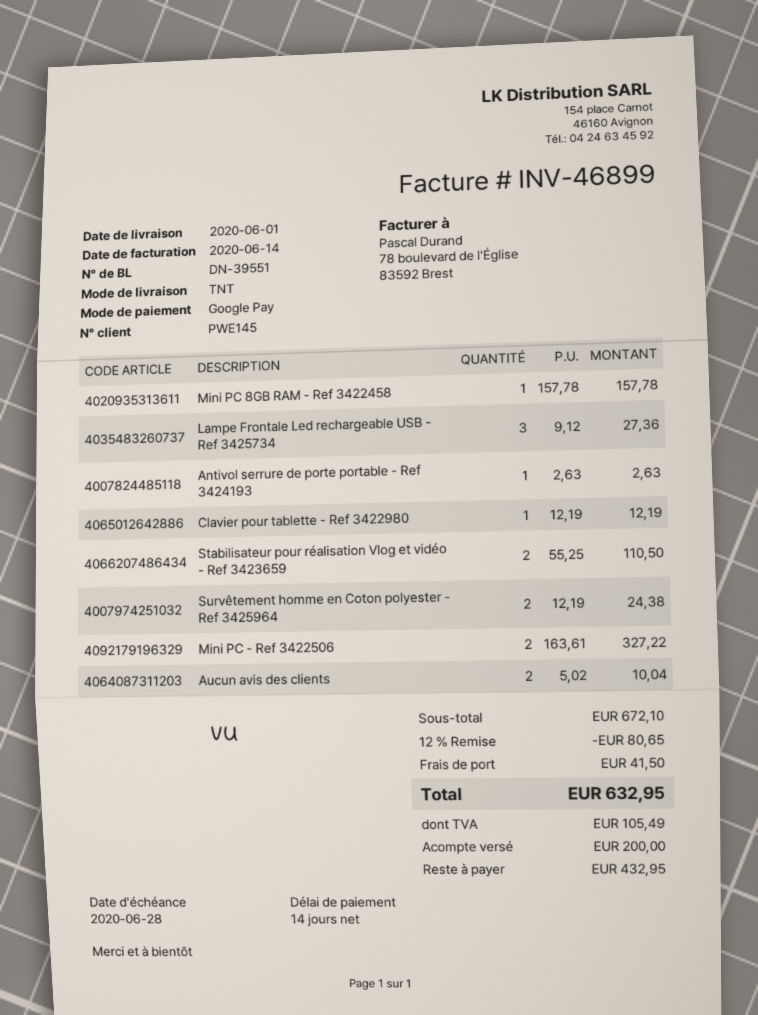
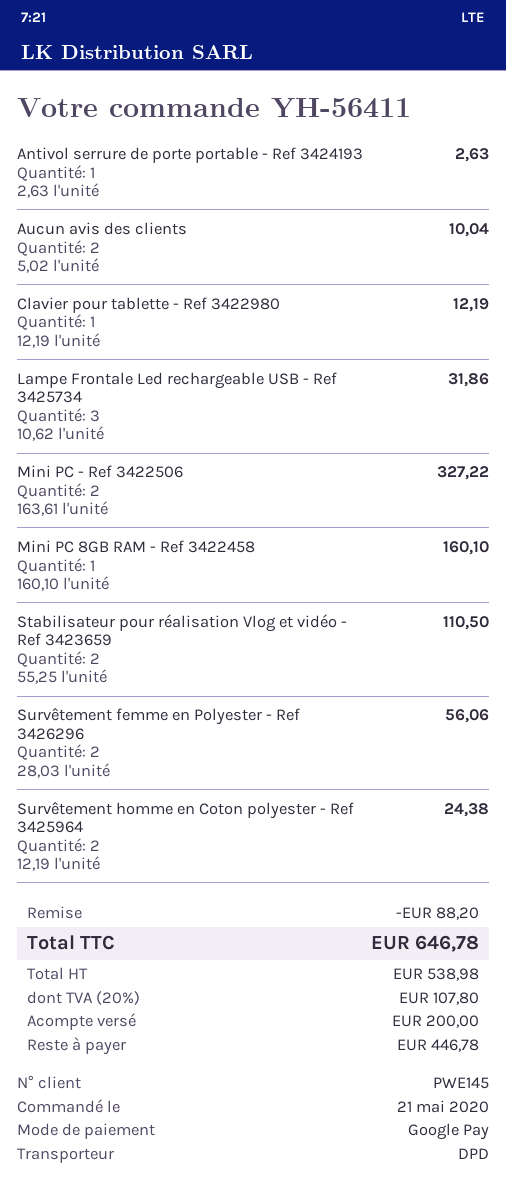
shipping method: TNT -> DPD
Mini PC 8GB RAM - Ref 3422458: 1 x 157.78 = 157.78 -> 1 x 160.10 = 160.10
Lampe Frontale Led rechargeable USB - Ref 3425734: 3 x 9.12 = 27.36 -> 3 x 10.62 = 31.86
Survêtement femme en Polyester - Ref 3426296: none -> 2 x 28.03 = 56.06
discount: 80.65 -> 88.20
shipping: 41.50 -> none
tax: 105.49 -> 107.80
total: 632.95 -> 646.78
balance: 432.95 -> 446.78

